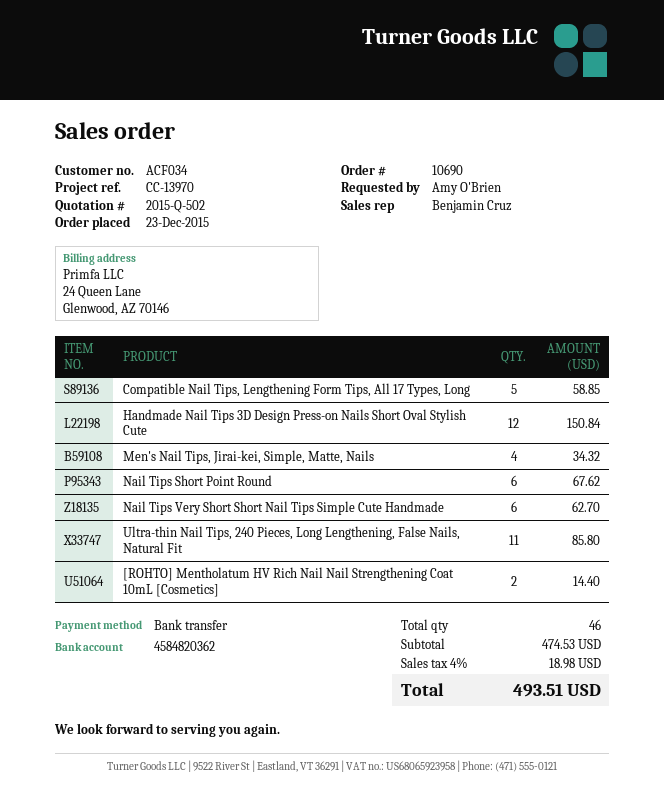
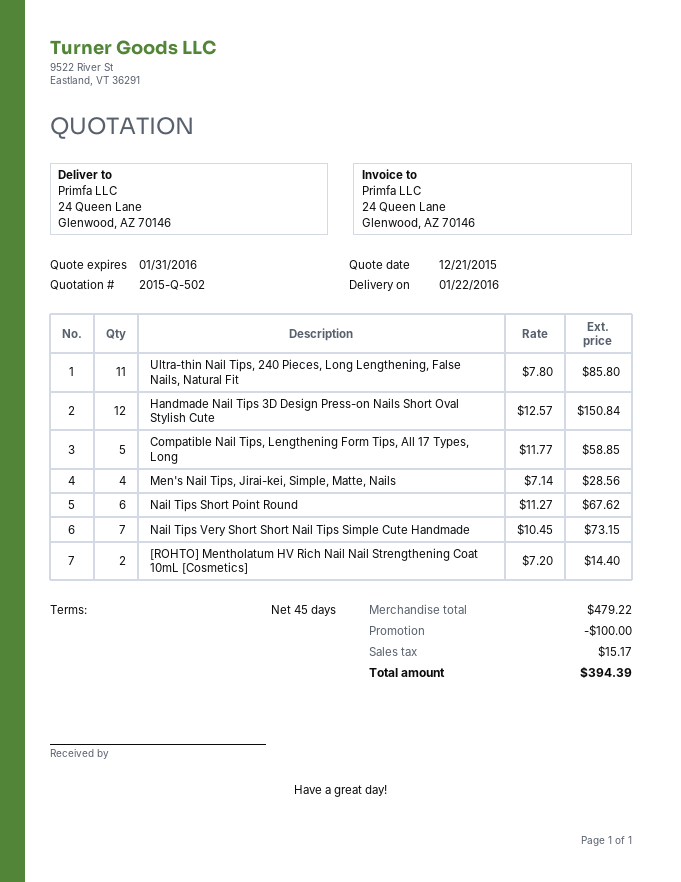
Men's Nail Tips, Jirai-kei, Simple, Matte, Nails: 4 for 34.32 -> 4 for 28.56
Nail Tips Very Short Short Nail Tips Simple Cute Handmade: 6 for 62.70 -> 7 for 73.15
subtotal: 474.53 -> 479.22
discount: none -> 100.00
tax: 18.98 -> 15.17
total: 493.51 -> 394.39

